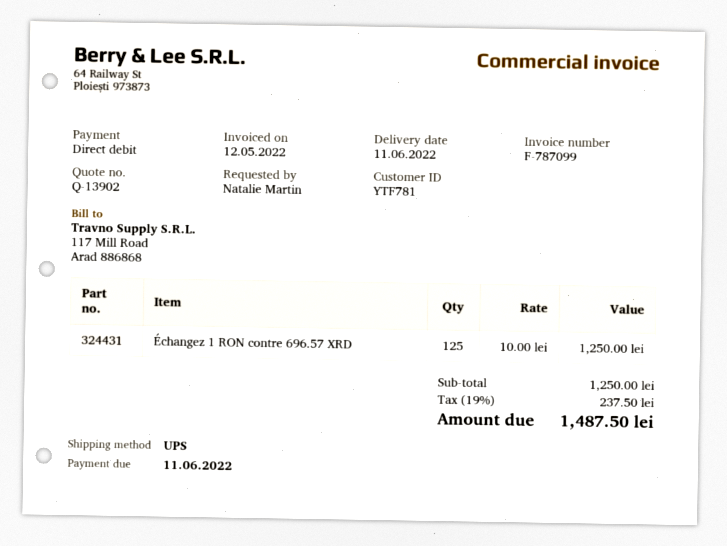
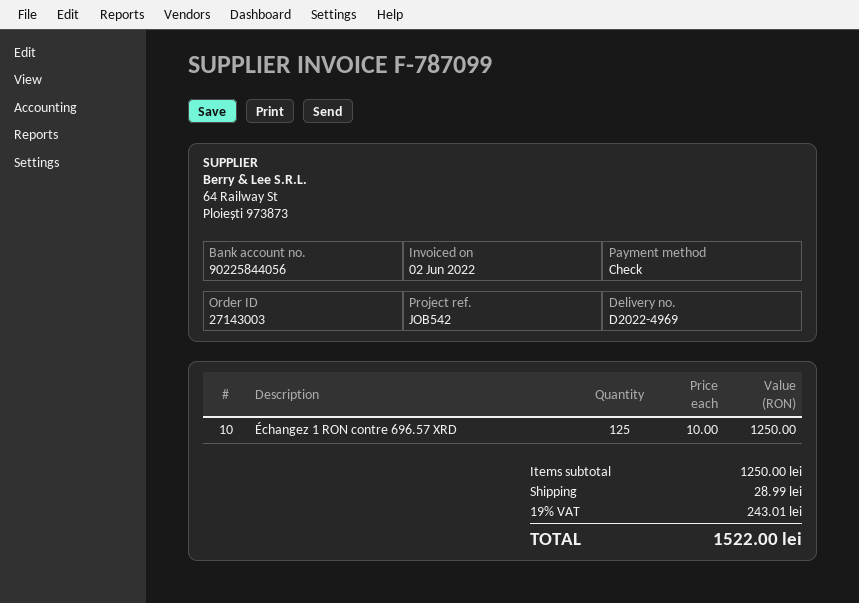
invoice date: 2022-05-12 -> 2022-06-02
payment method: direct debit -> cheque
shipping: none -> 28.99
tax: 19% = 237.50 -> 19% = 243.01
total: 1487.50 -> 1522.00

